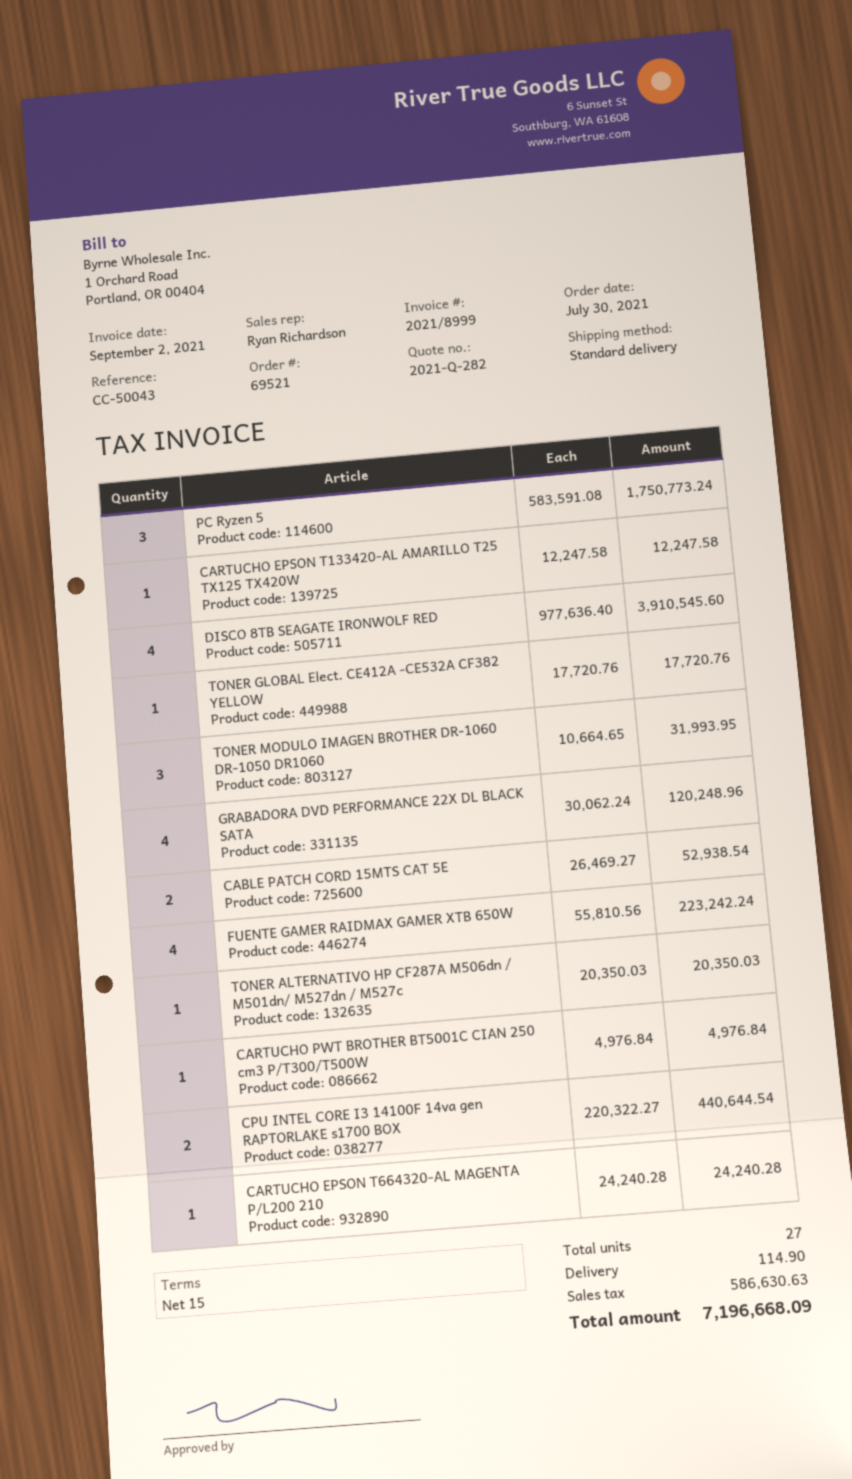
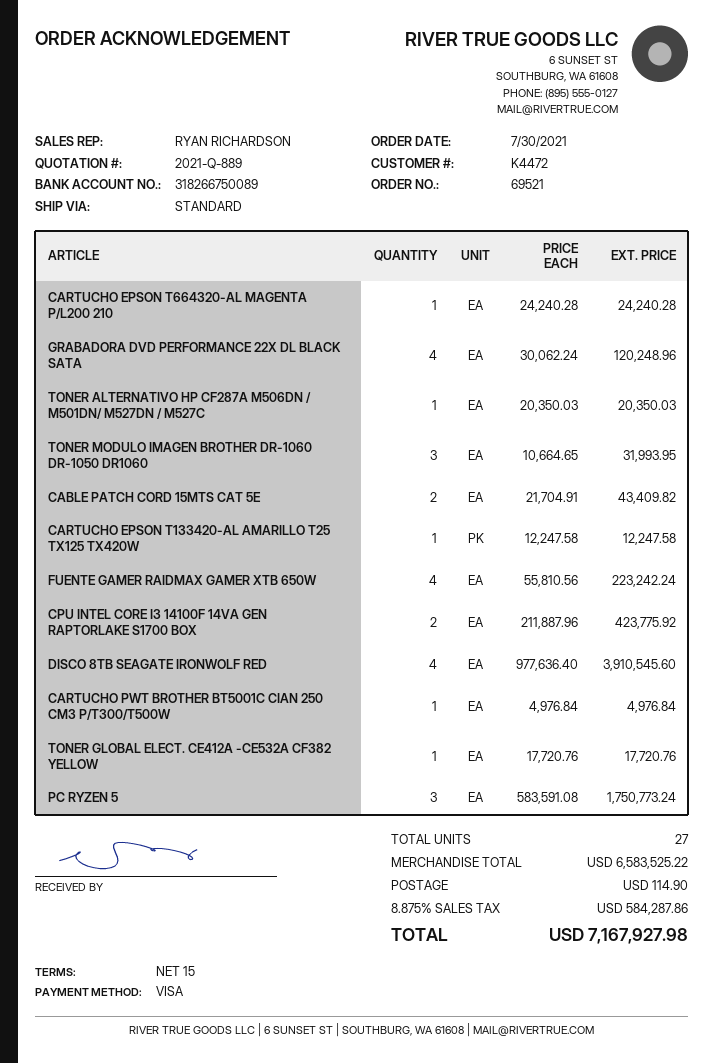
quote number: 2021-Q-282 -> 2021-Q-889
CABLE PATCH CORD 15MTS CAT 5E: 2 x 26469.27 = 52938.54 -> 2 x 21704.91 = 43409.82
CPU INTEL CORE I3 14100F 14va gen RAPTORLAKE s1700 BOX: 2 x 220322.27 = 440644.54 -> 2 x 211887.96 = 423775.92
tax: 586630.63 -> 584287.86
total: 7196668.09 -> 7167927.98

